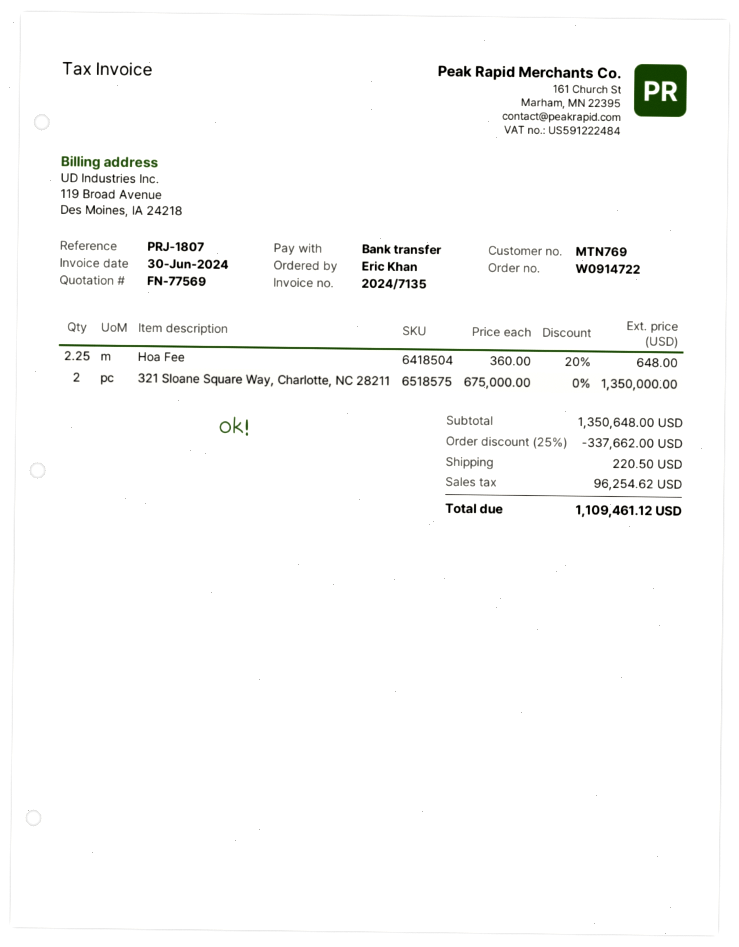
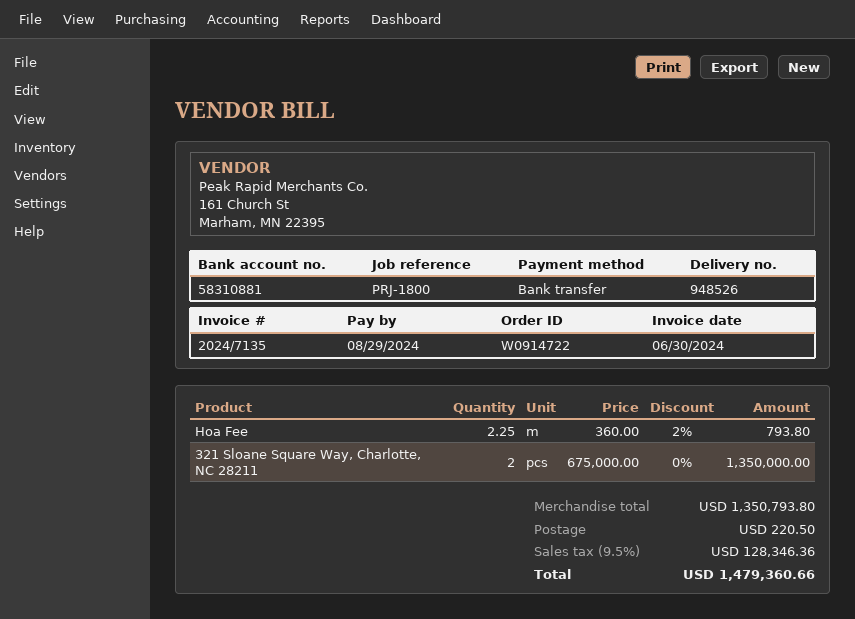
reference: PRJ-1807 -> PRJ-1800
Hoa Fee: 2.25 x 360.00 - 20% = 648.00 -> 2.25 x 360.00 - 2% = 793.80
subtotal: 1350648.00 -> 1350793.80
discount: 25% = 337662.00 -> none
tax: 96254.62 -> 128346.36
total: 1109461.12 -> 1479360.66

